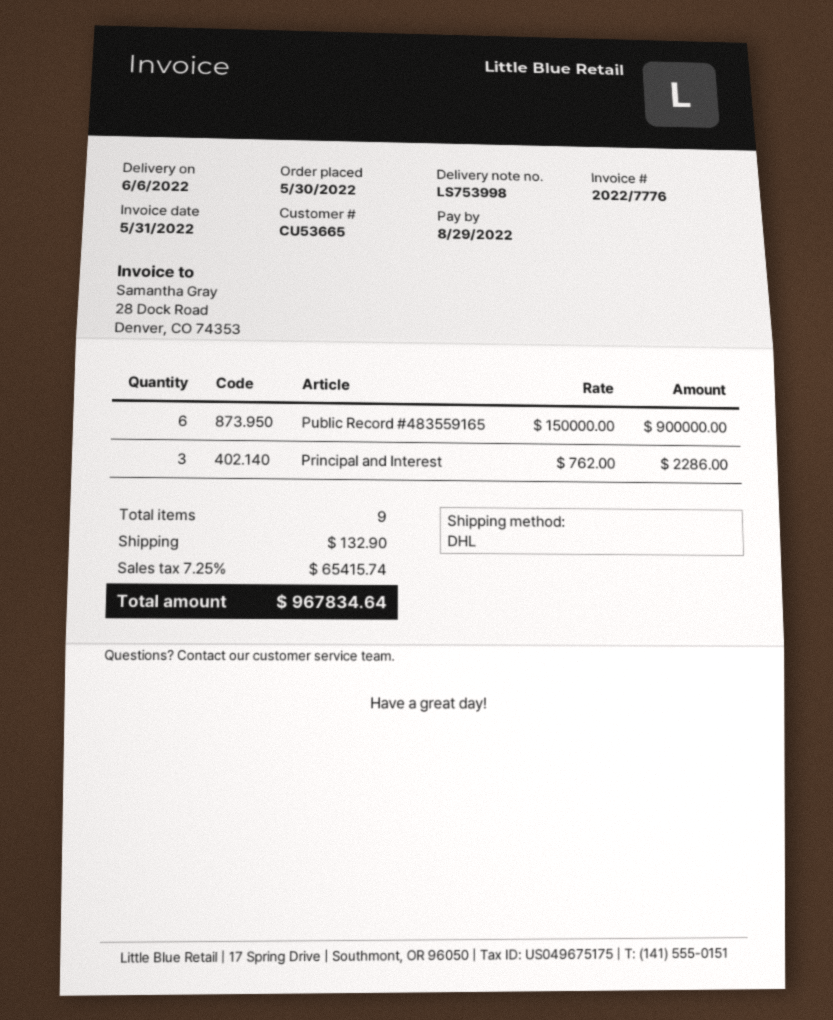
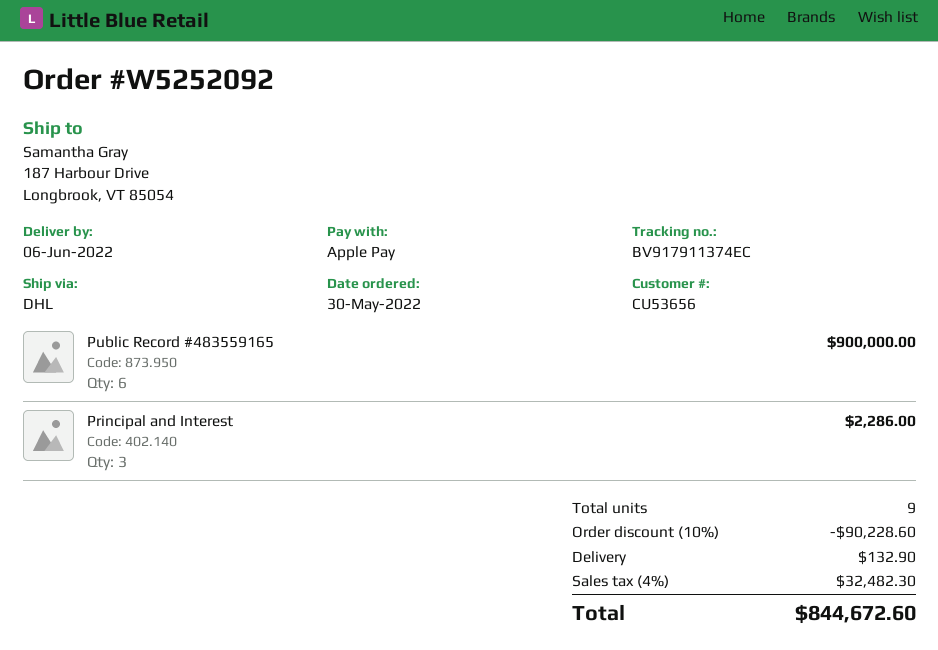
customer number: CU53665 -> CU53656
discount: none -> 10% = 90228.60
tax: 7.25% = 65415.74 -> 4% = 32482.30
total: 967834.64 -> 844672.60

